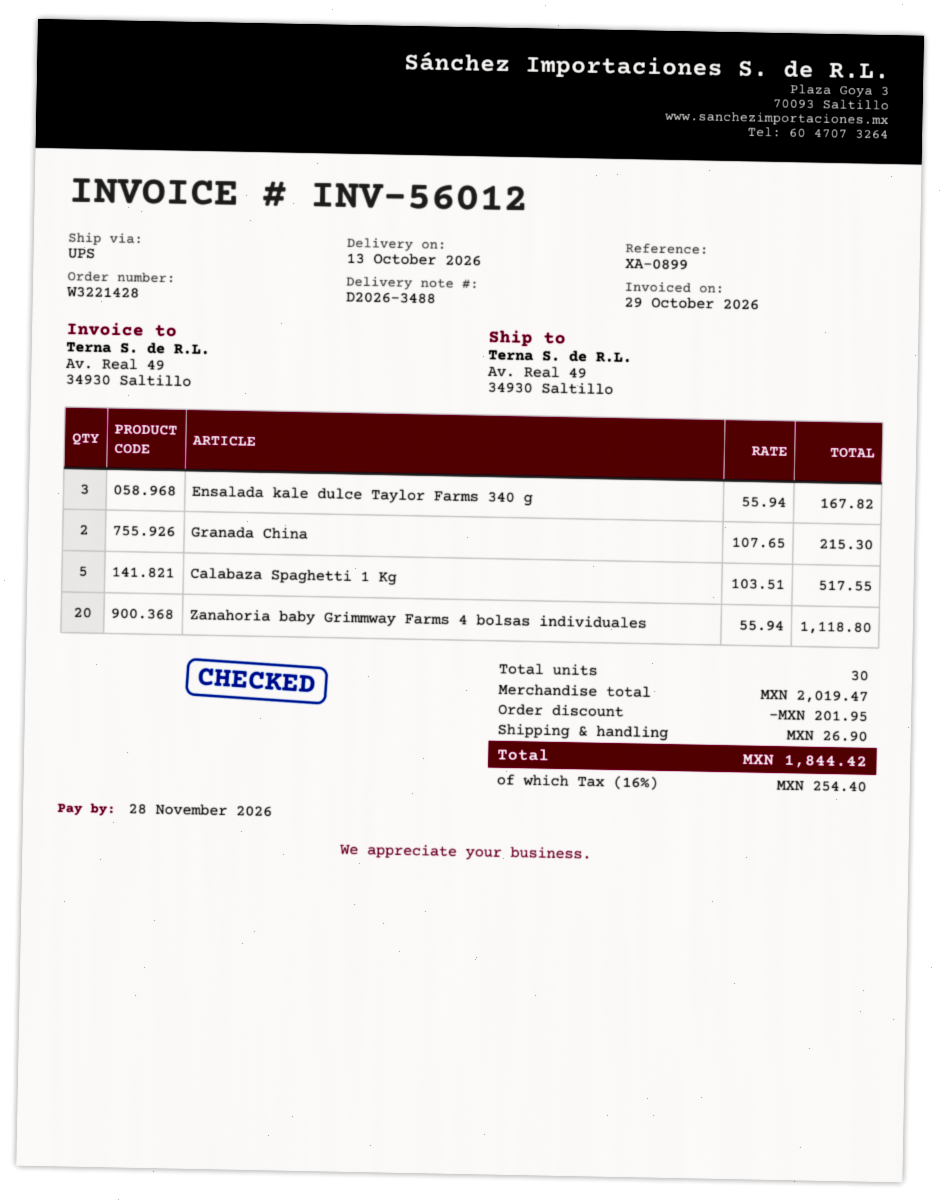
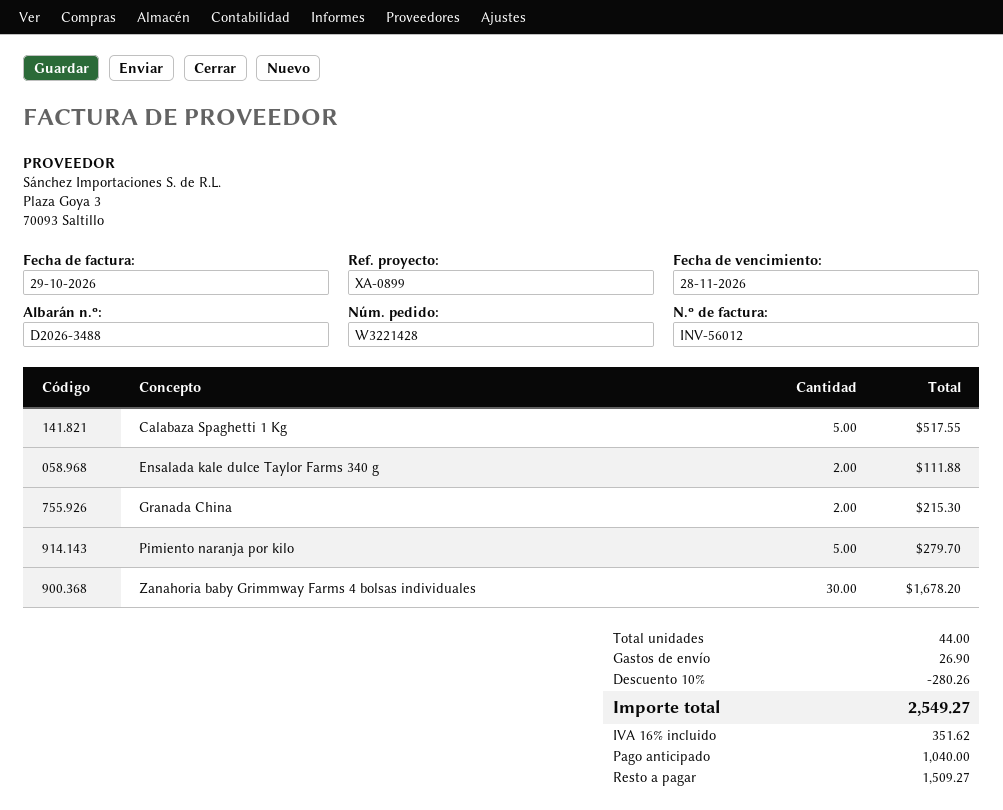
Ensalada kale dulce Taylor Farms 340 g: 3 for 167.82 -> 2 for 111.88
Zanahoria baby Grimmway Farms 4 bolsas individuales: 20 for 1118.80 -> 30 for 1678.20
Pimiento naranja por kilo: none -> 5 for 279.70
total quantity: 30 -> 44
discount: 201.95 -> 280.26
tax: 16% = 254.40 -> 16% = 351.62
total: 1844.42 -> 2549.27

